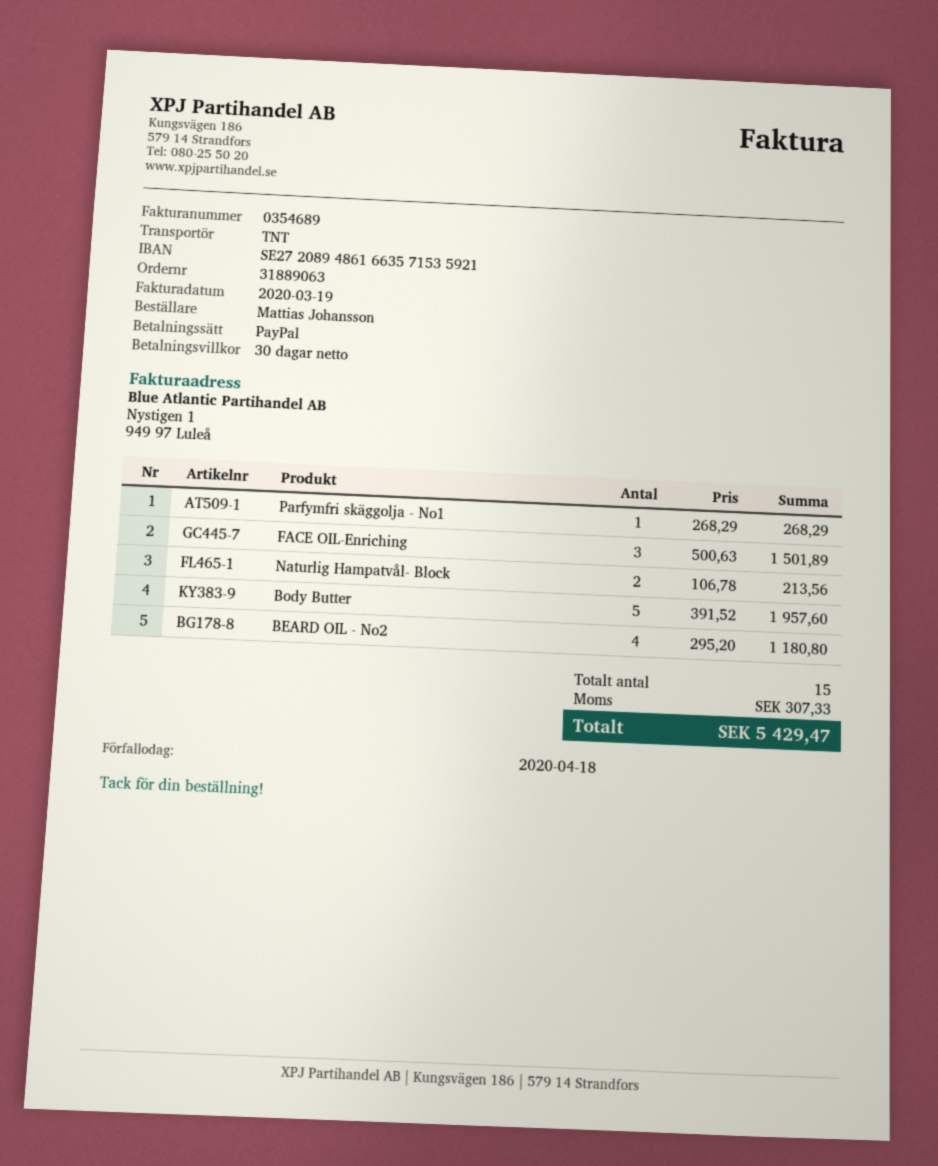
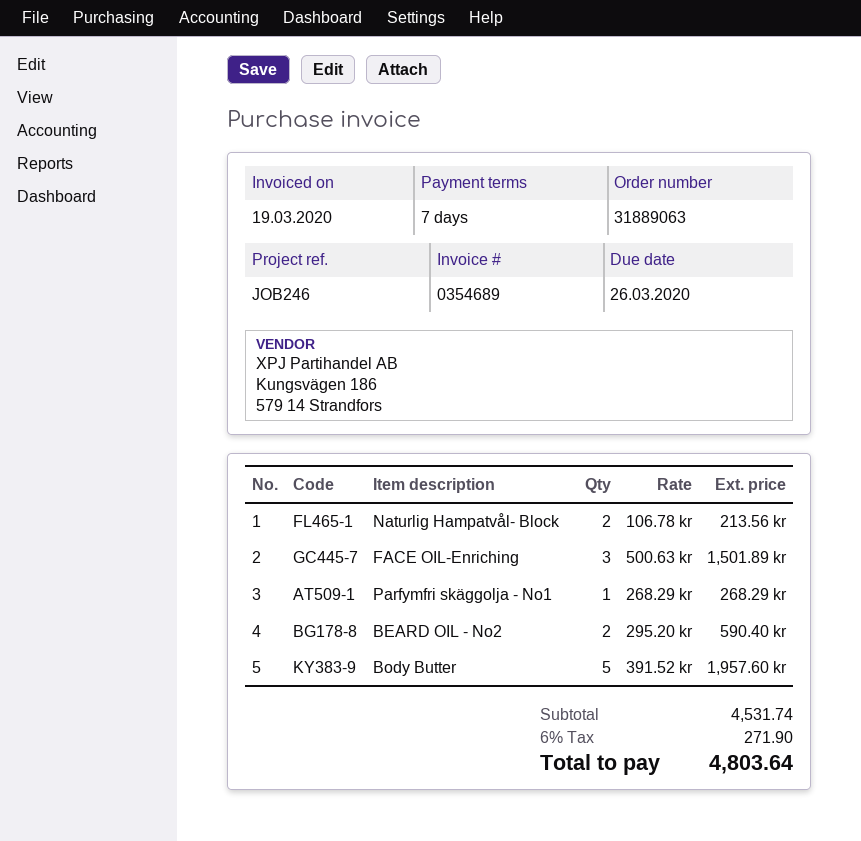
payment terms: 30 days -> 7 days
due date: 2020-04-18 -> 2020-03-26
BEARD OIL - No2: 4 x 295.20 = 1180.80 -> 2 x 295.20 = 590.40
tax: 307.33 -> 271.90
total: 5429.47 -> 4803.64

